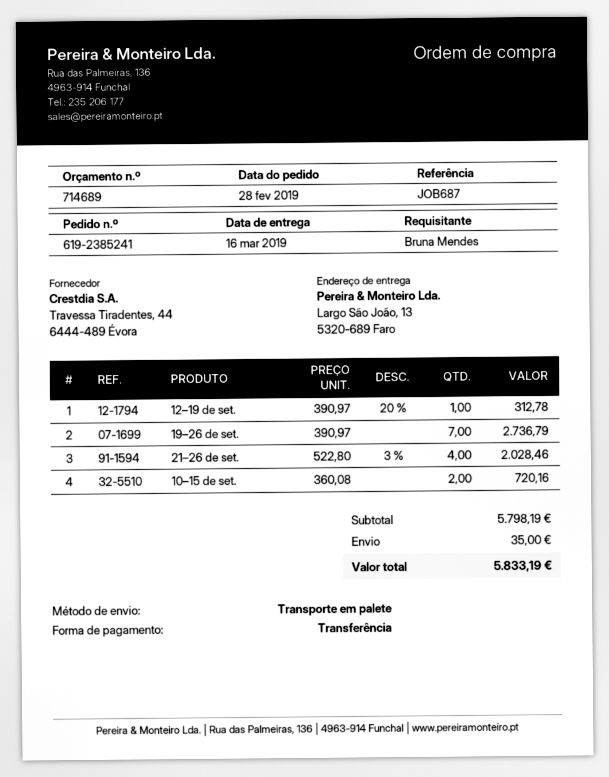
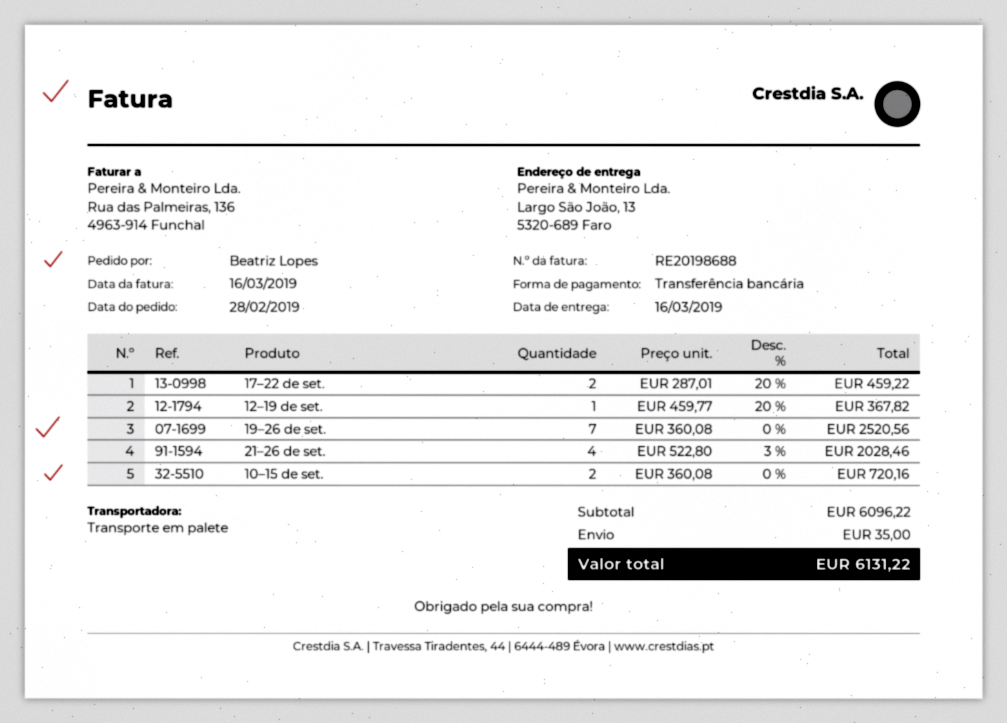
ordered by: Bruna Mendes -> Beatriz Lopes
12–19 de set.: 1 x 390.97 - 20% = 312.78 -> 1 x 459.77 - 20% = 367.82
19–26 de set.: 7 x 390.97 = 2736.79 -> 7 x 360.08 = 2520.56
17–22 de set.: none -> 2 x 287.01 - 20% = 459.22
subtotal: 5798.19 -> 6096.22
total: 5833.19 -> 6131.22

